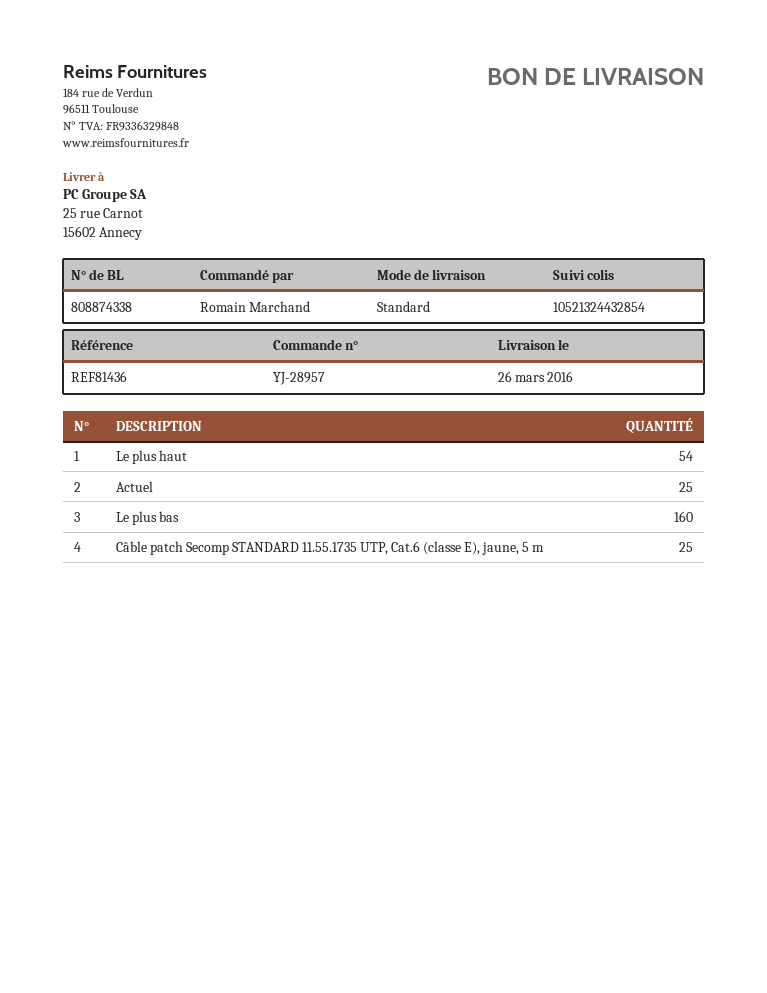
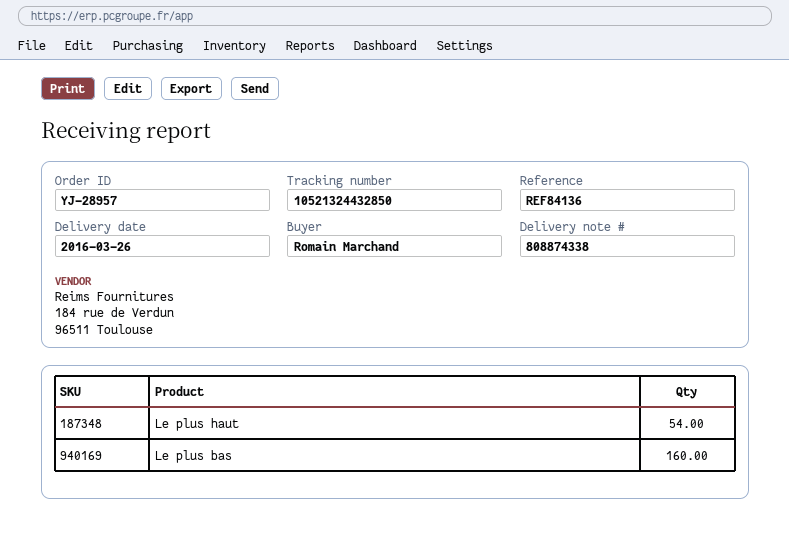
reference: REF81436 -> REF84136
tracking number: 10521324432854 -> 10521324432850
Actuel: 25 -> none
Câble patch Secomp STANDARD 11.55.1735 UTP, Cat.6 (classe E), jaune, 5 m: 25 -> none

